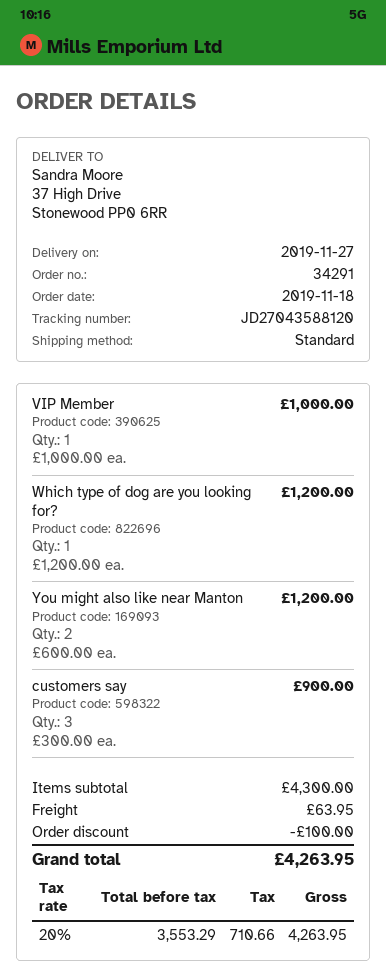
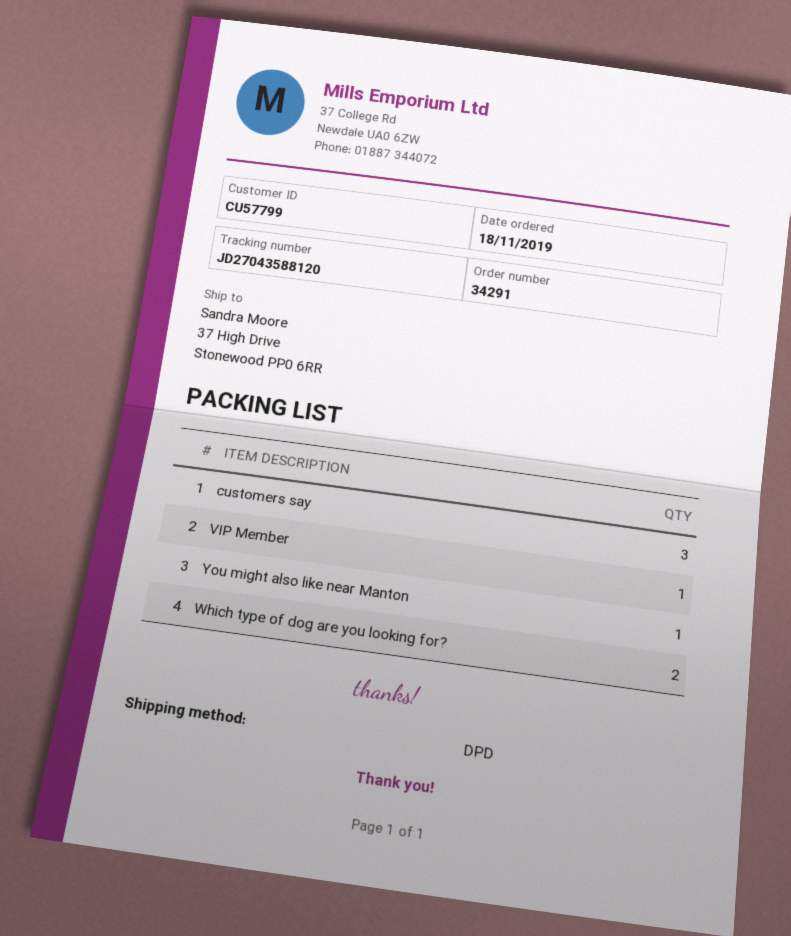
shipping method: standard -> DPD
Which type of dog are you looking for?: 1 -> 2
You might also like near Manton: 2 -> 1

